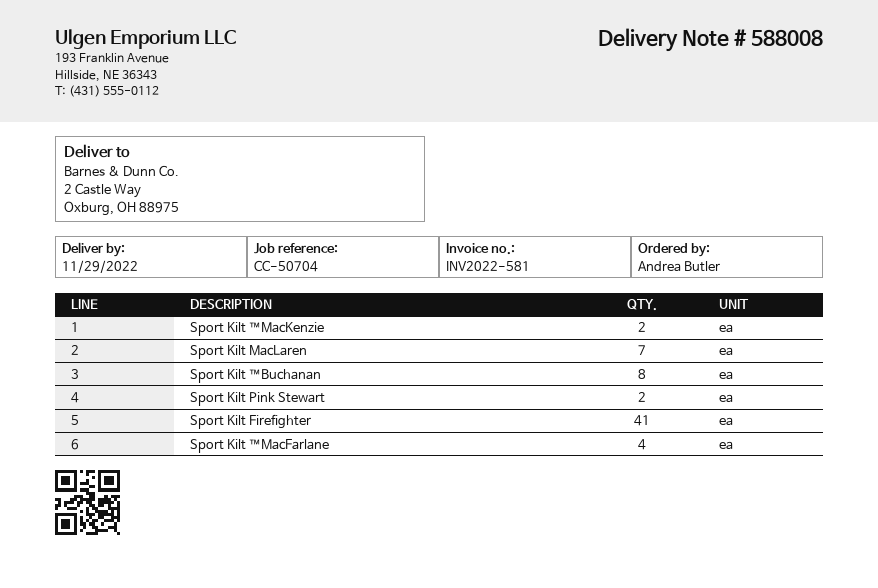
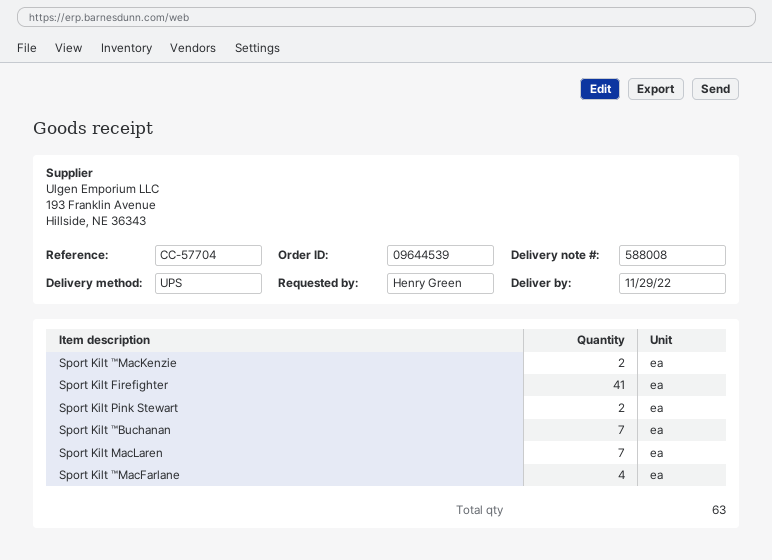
reference: CC-50704 -> CC-57704
ordered by: Andrea Butler -> Henry Green
Sport Kilt ™Buchanan: 8 -> 7

